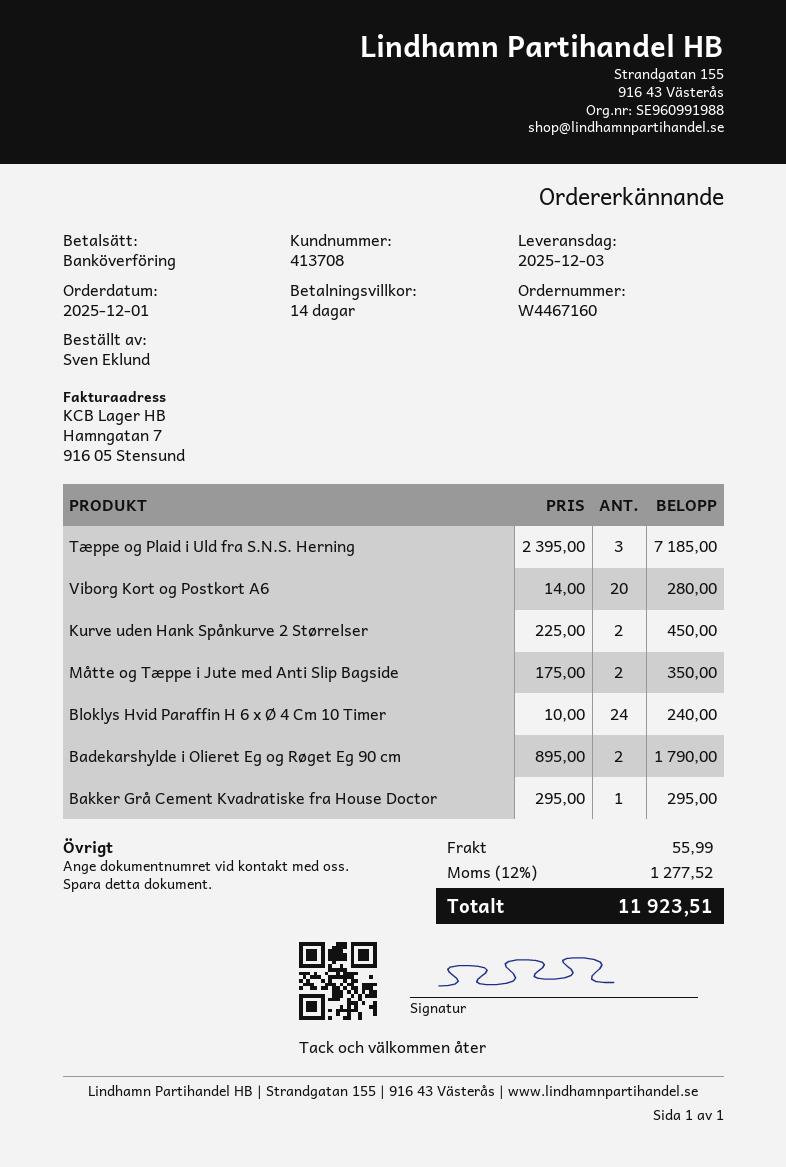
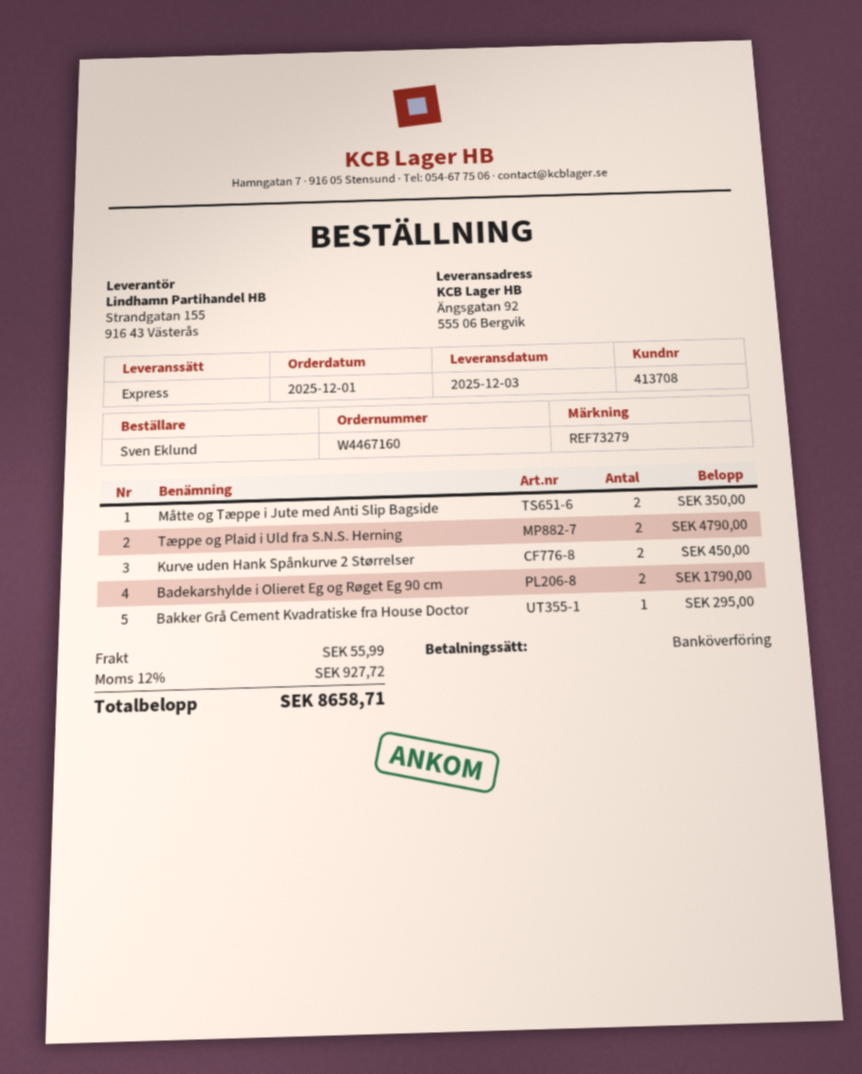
Tæppe og Plaid i Uld fra S.N.S. Herning: 3 for 7185.00 -> 2 for 4790.00
Viborg Kort og Postkort A6: 20 for 280.00 -> none
Bloklys Hvid Paraffin H 6 x Ø 4 Cm 10 Timer: 24 for 240.00 -> none
tax: 12% = 1277.52 -> 12% = 927.72
total: 11923.51 -> 8658.71

